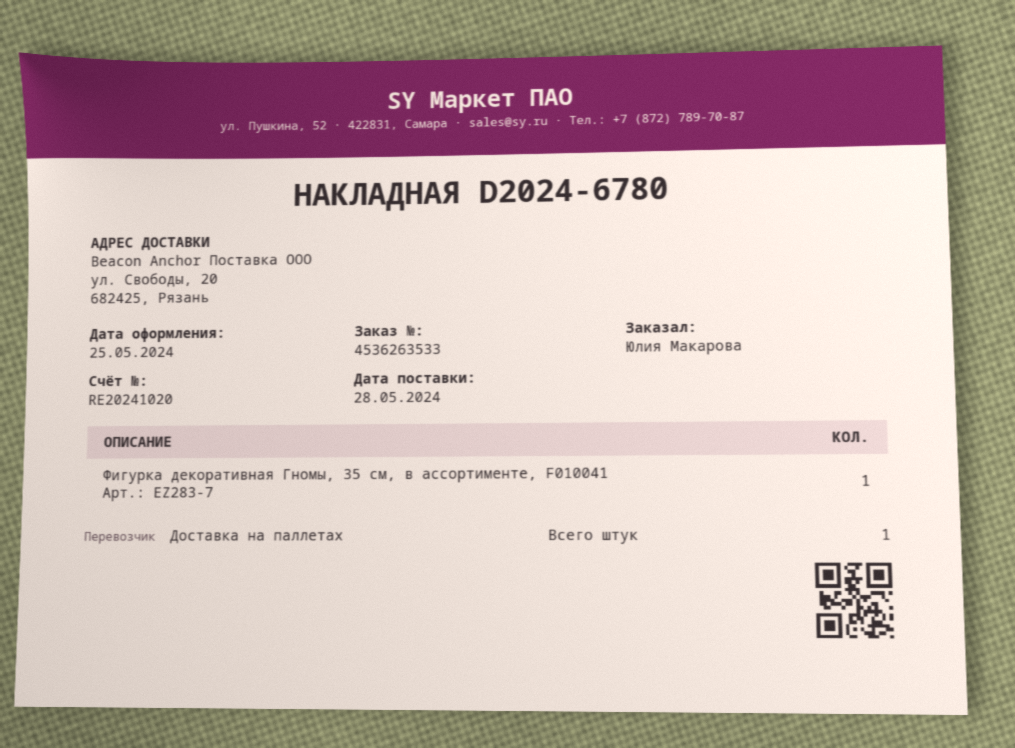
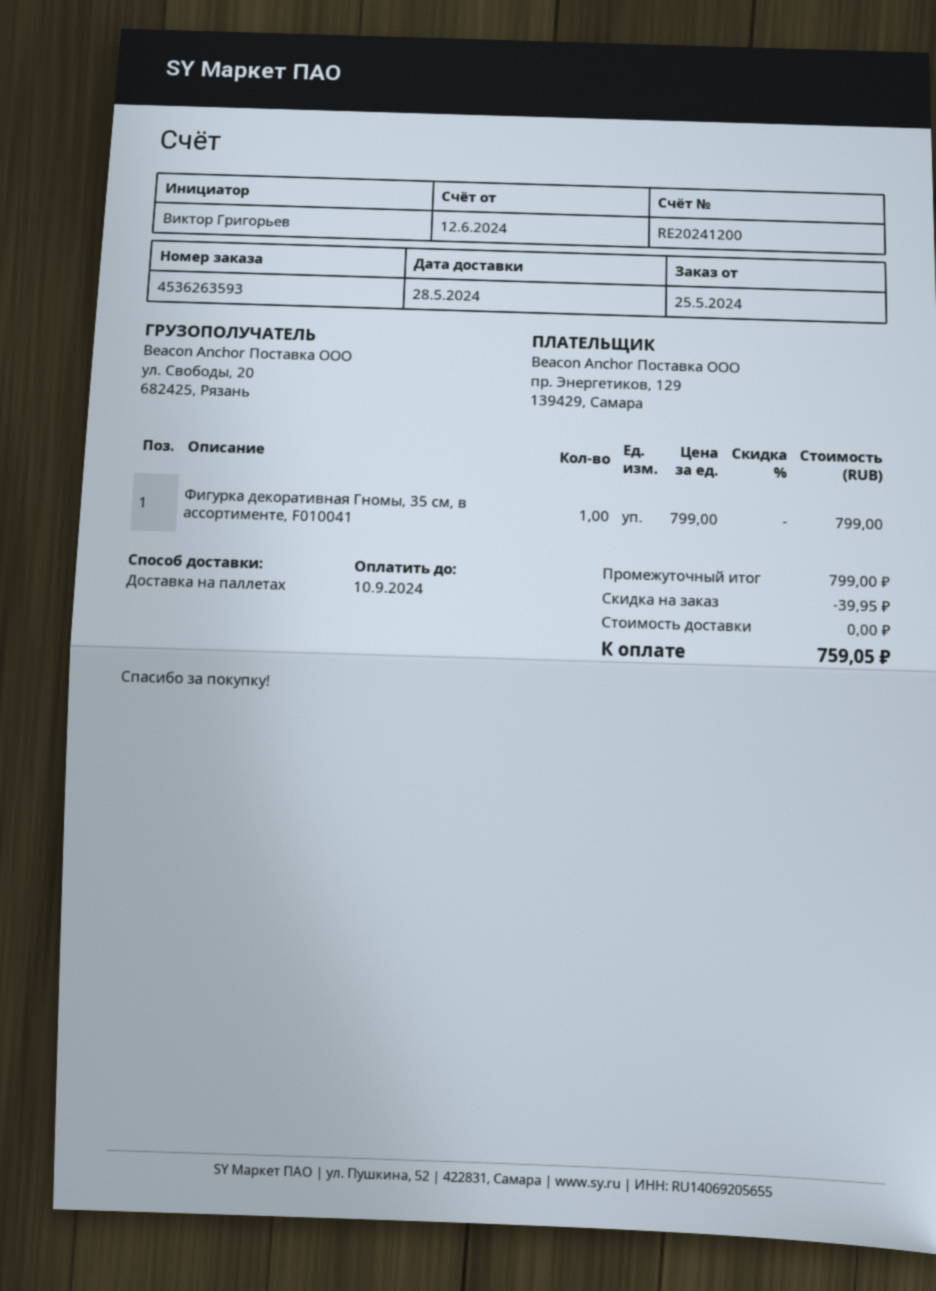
order number: 4536263533 -> 4536263593
invoice number: RE20241020 -> RE20241200
ordered by: Юлия Макарова -> Виктор Григорьев

